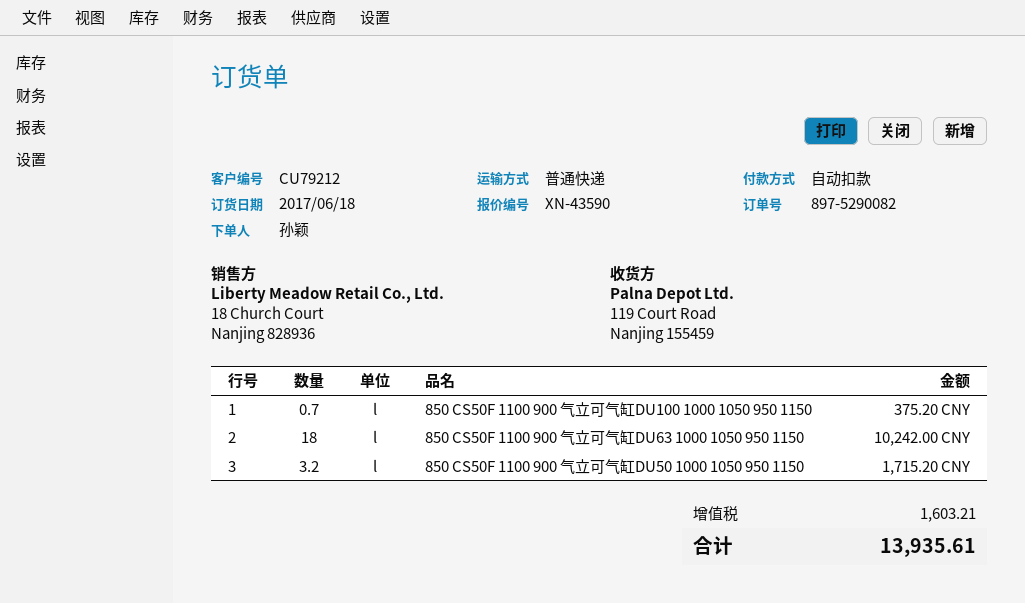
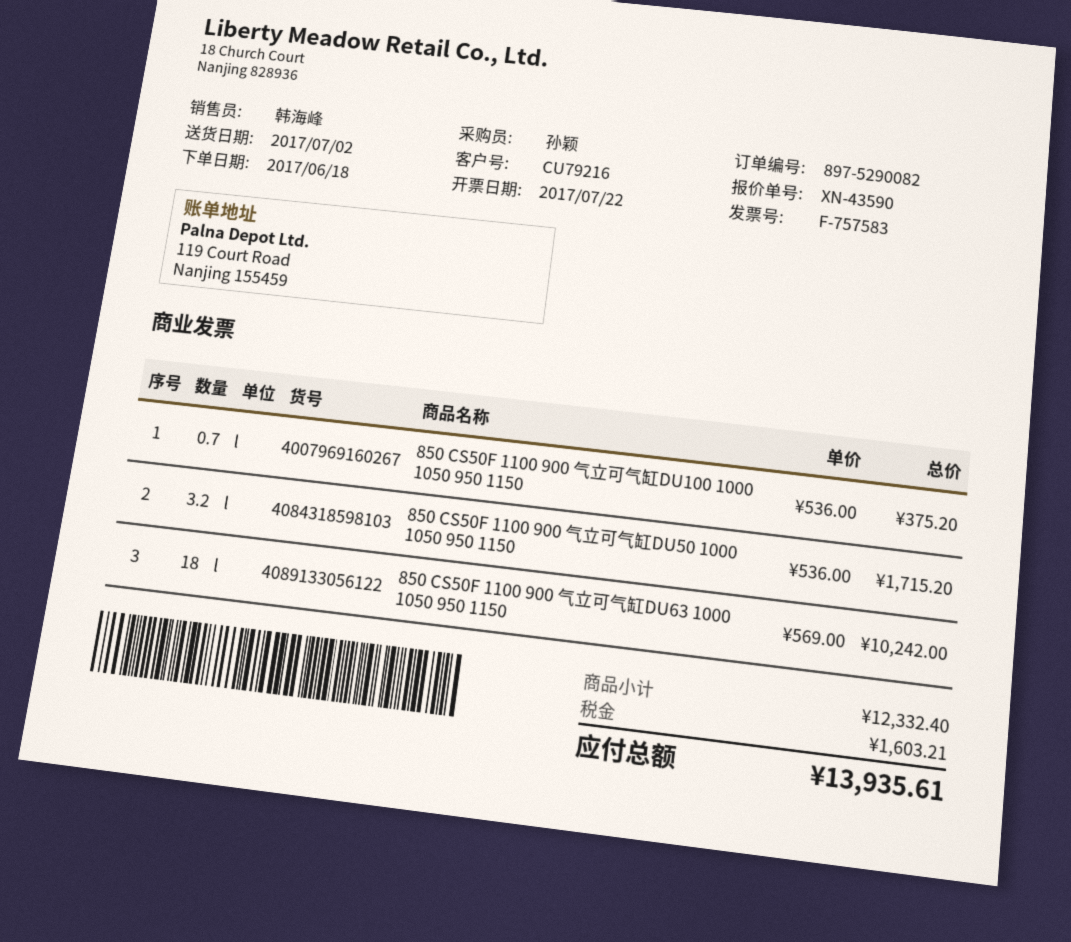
customer number: CU79212 -> CU79216

